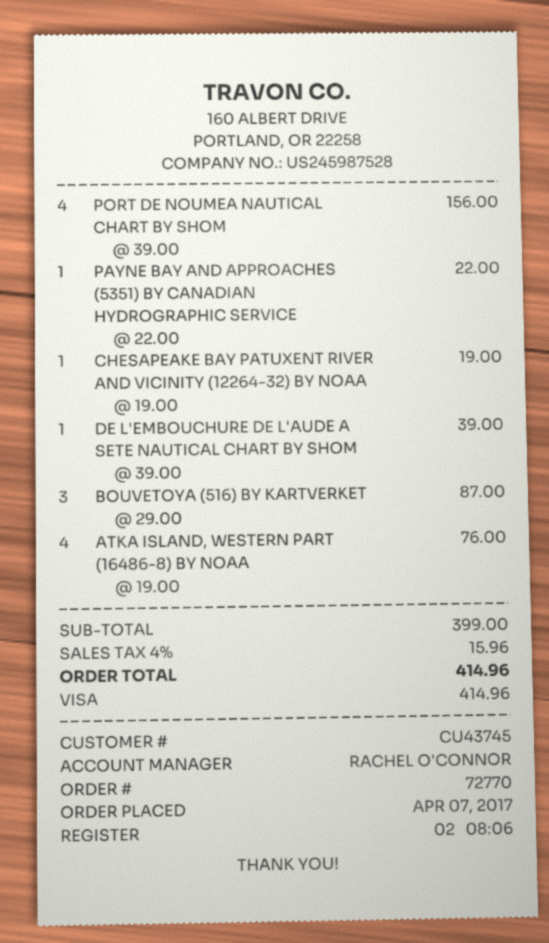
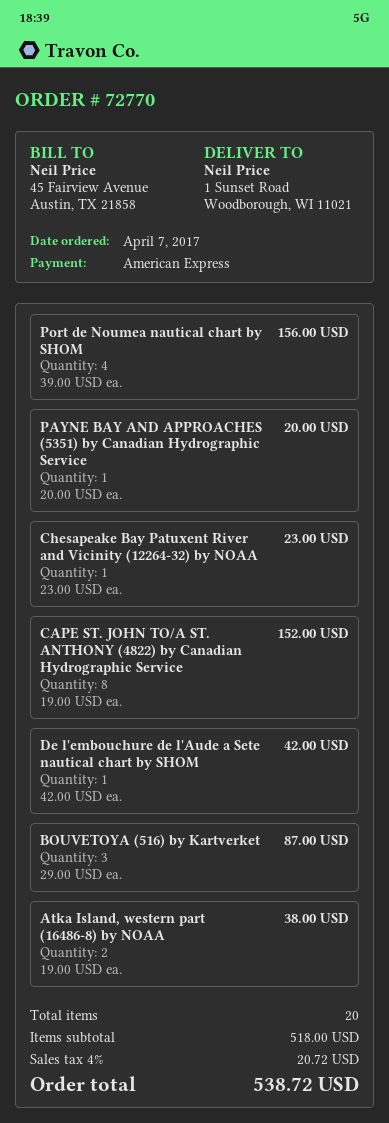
payment method: Visa -> American Express
PAYNE BAY AND APPROACHES (5351) BY CANADIAN HYDROGRAPHIC SERVICE: 1 x 22.00 = 22.00 -> 1 x 20.00 = 20.00
CHESAPEAKE BAY PATUXENT RIVER AND VICINITY (12264-32) BY NOAA: 1 x 19.00 = 19.00 -> 1 x 23.00 = 23.00
DE L'EMBOUCHURE DE L'AUDE A SETE NAUTICAL CHART BY SHOM: 1 x 39.00 = 39.00 -> 1 x 42.00 = 42.00
ATKA ISLAND, WESTERN PART (16486-8) BY NOAA: 4 x 19.00 = 76.00 -> 2 x 19.00 = 38.00
CAPE ST. JOHN TO/A ST. ANTHONY (4822) by Canadian Hydrographic Service: none -> 8 x 19.00 = 152.00
subtotal: 399.00 -> 518.00
tax: 4% = 15.96 -> 4% = 20.72
total: 414.96 -> 538.72

